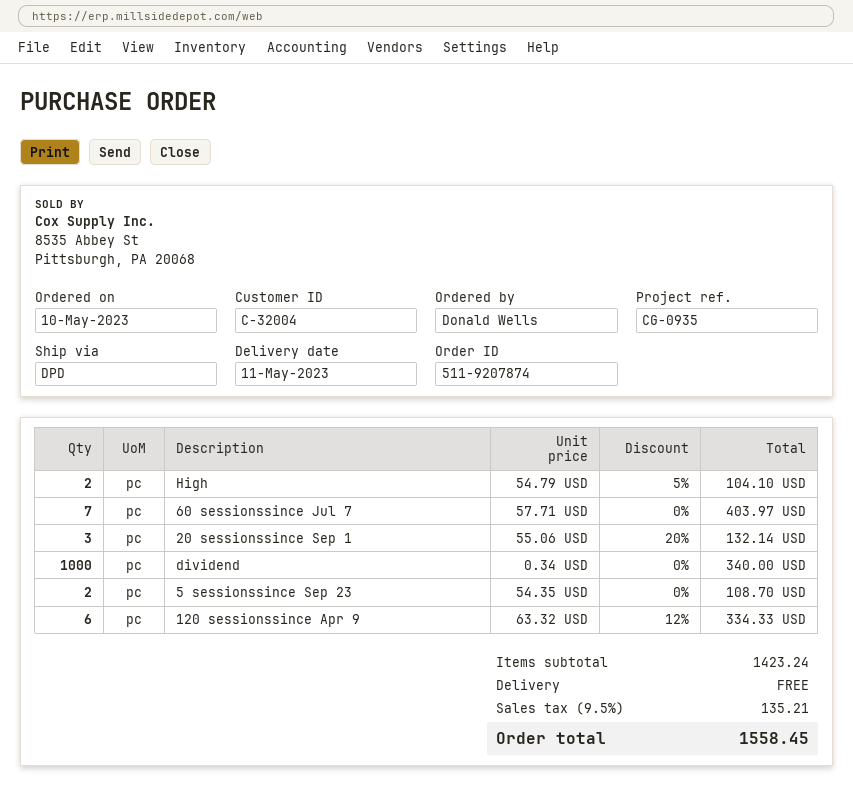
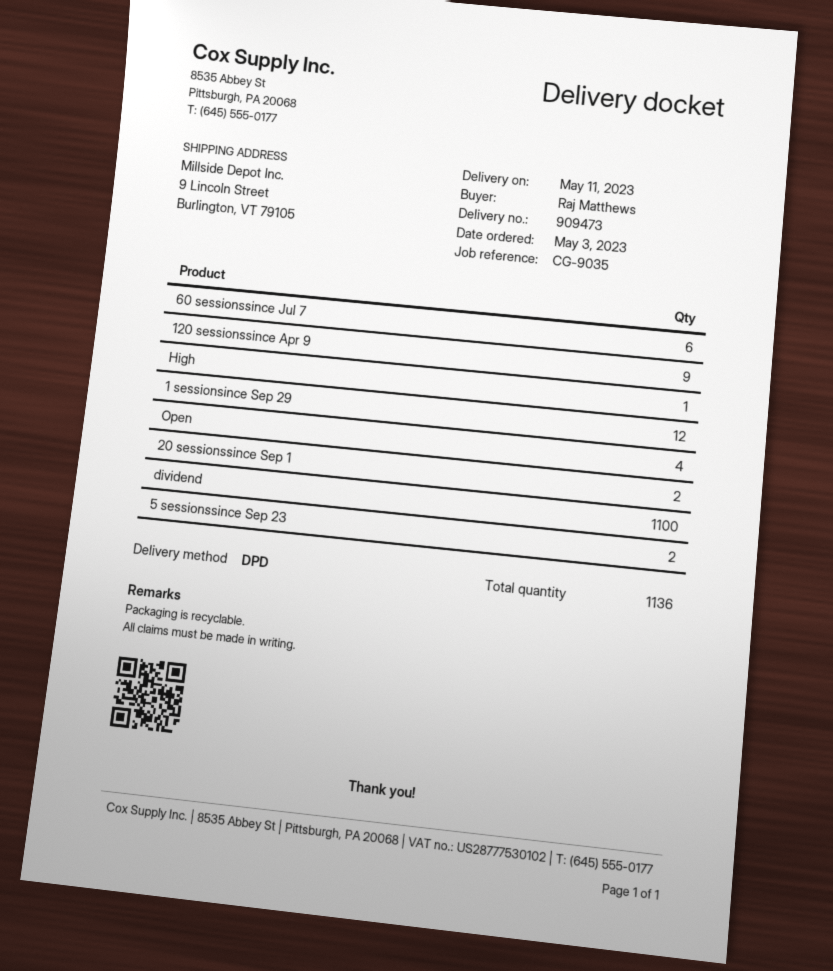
order date: 2023-05-10 -> 2023-05-03
reference: CG-0935 -> CG-9035
ordered by: Donald Wells -> Raj Matthews
High: 2 -> 1
60 sessionssince Jul 7: 7 -> 6
20 sessionssince Sep 1: 3 -> 2
dividend: 1000 -> 1100
120 sessionssince Apr 9: 6 -> 9
1 sessionsince Sep 29: none -> 12
Open: none -> 4

